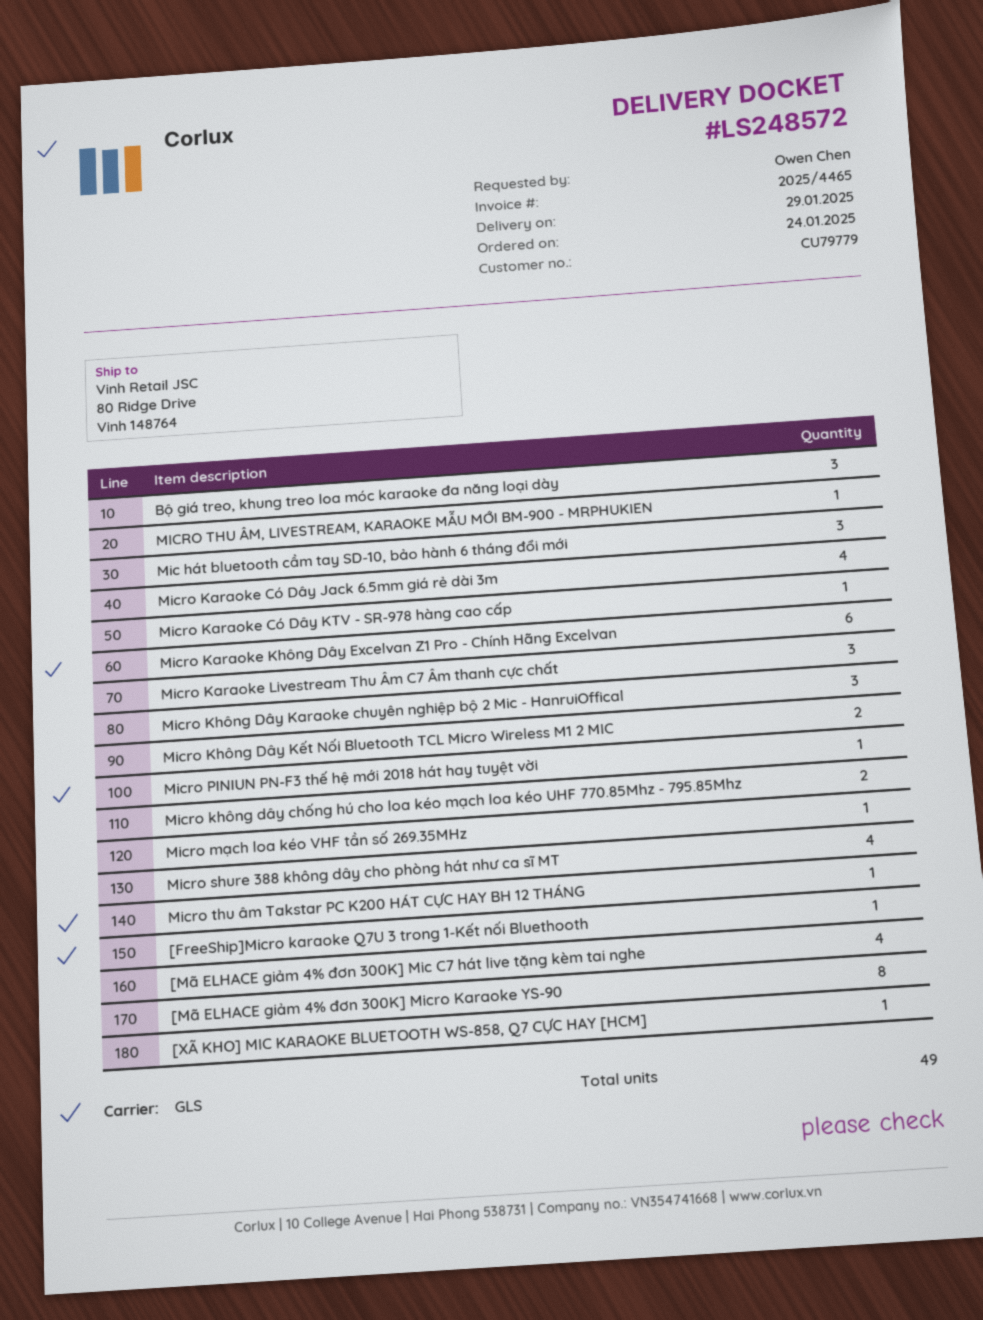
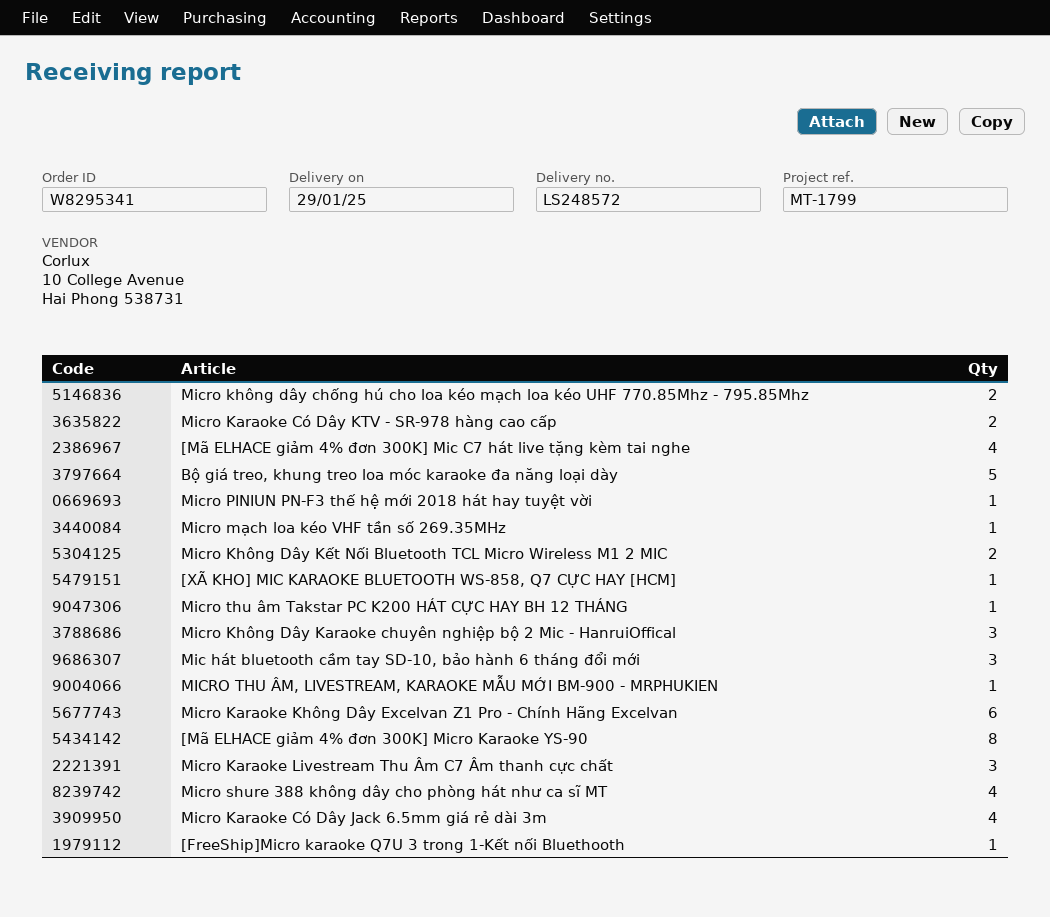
Bộ giá treo, khung treo loa móc karaoke đa năng loại dày: 3 -> 5
Micro Karaoke Có Dây KTV - SR-978 hàng cao cấp: 1 -> 2

